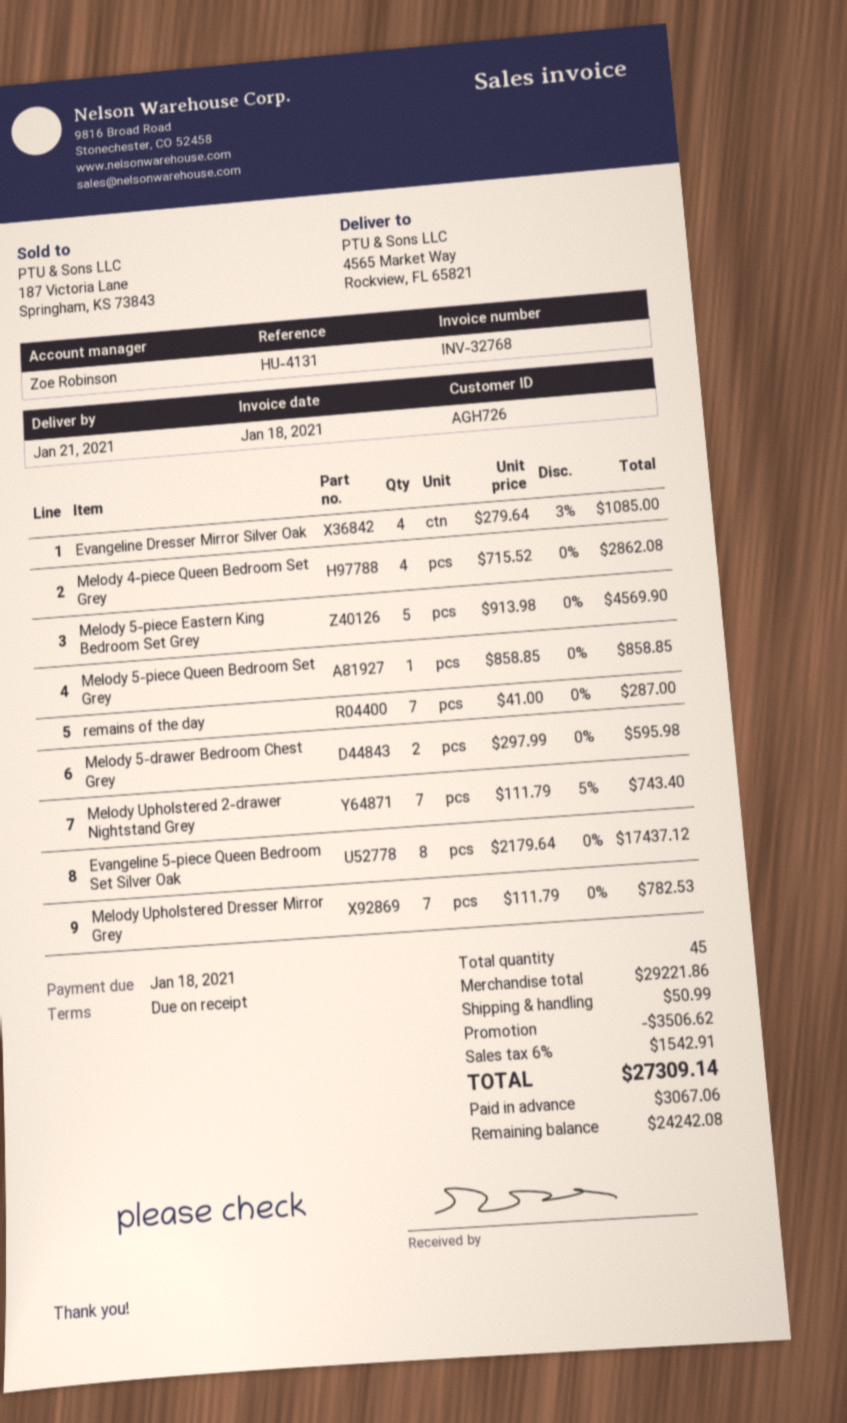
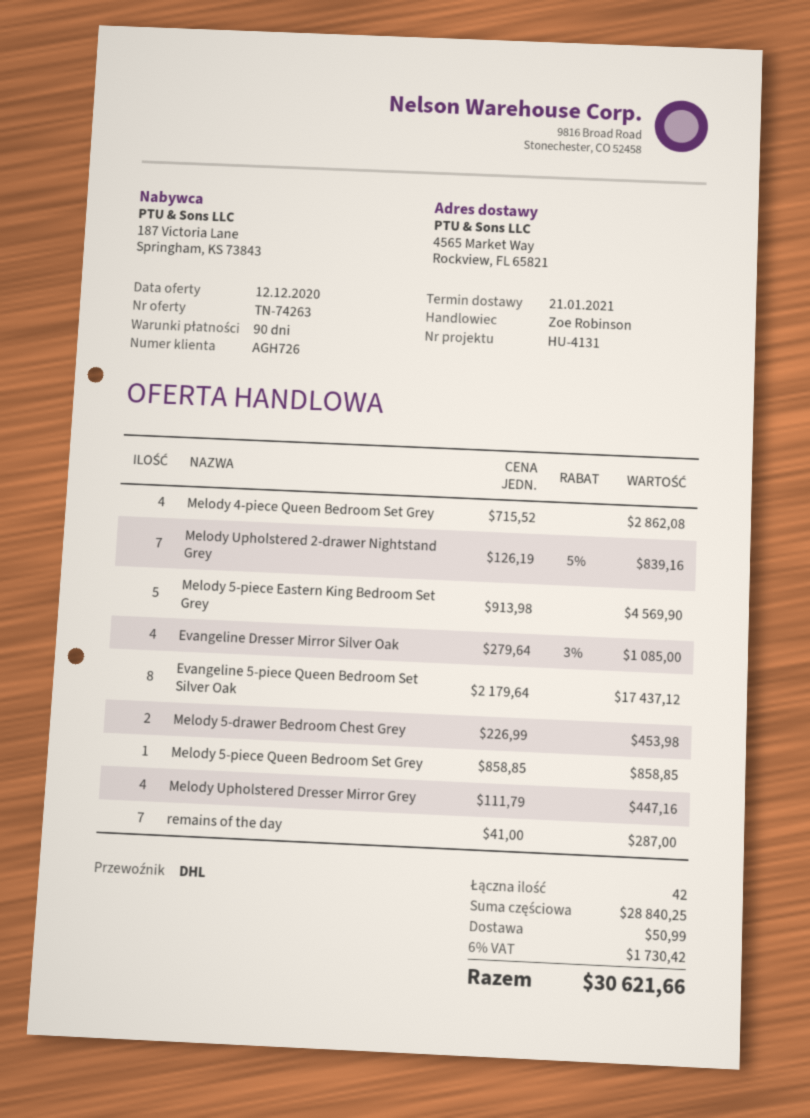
payment terms: on receipt -> 90 days
Melody 5-drawer Bedroom Chest Grey: 2 x 297.99 = 595.98 -> 2 x 226.99 = 453.98
Melody Upholstered 2-drawer Nightstand Grey: 7 x 111.79 - 5% = 743.40 -> 7 x 126.19 - 5% = 839.16
Melody Upholstered Dresser Mirror Grey: 7 x 111.79 = 782.53 -> 4 x 111.79 = 447.16
total quantity: 45 -> 42
subtotal: 29221.86 -> 28840.25
discount: 3506.62 -> none
tax: 6% = 1542.91 -> 6% = 1730.42
total: 27309.14 -> 30621.66

